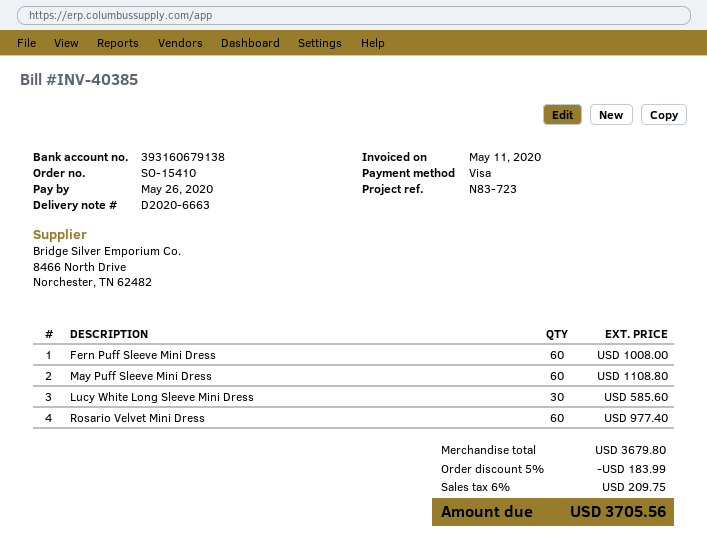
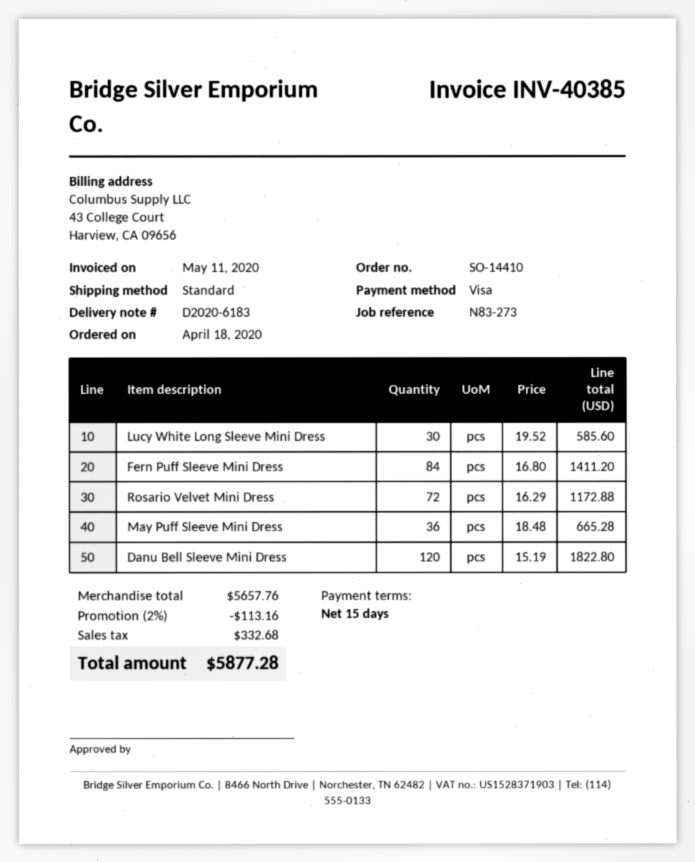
order number: SO-15410 -> SO-14410
delivery note number: D2020-6663 -> D2020-6183
reference: N83-723 -> N83-273
Fern Puff Sleeve Mini Dress: 60 for 1008.00 -> 84 for 1411.20
May Puff Sleeve Mini Dress: 60 for 1108.80 -> 36 for 665.28
Rosario Velvet Mini Dress: 60 for 977.40 -> 72 for 1172.88
Danu Bell Sleeve Mini Dress: none -> 120 for 1822.80
subtotal: 3679.80 -> 5657.76
discount: 5% = 183.99 -> 2% = 113.16
tax: 209.75 -> 332.68
total: 3705.56 -> 5877.28

